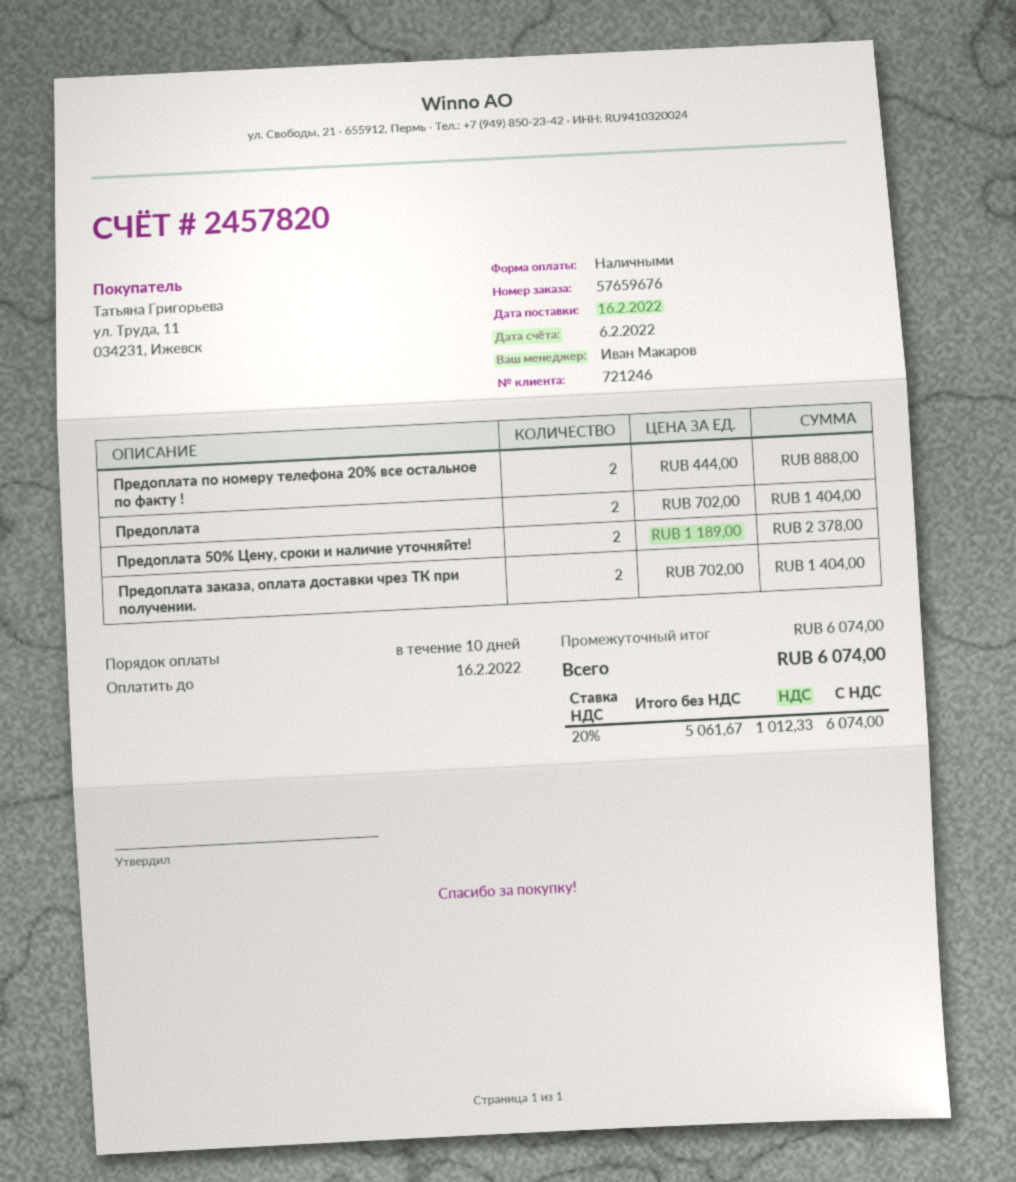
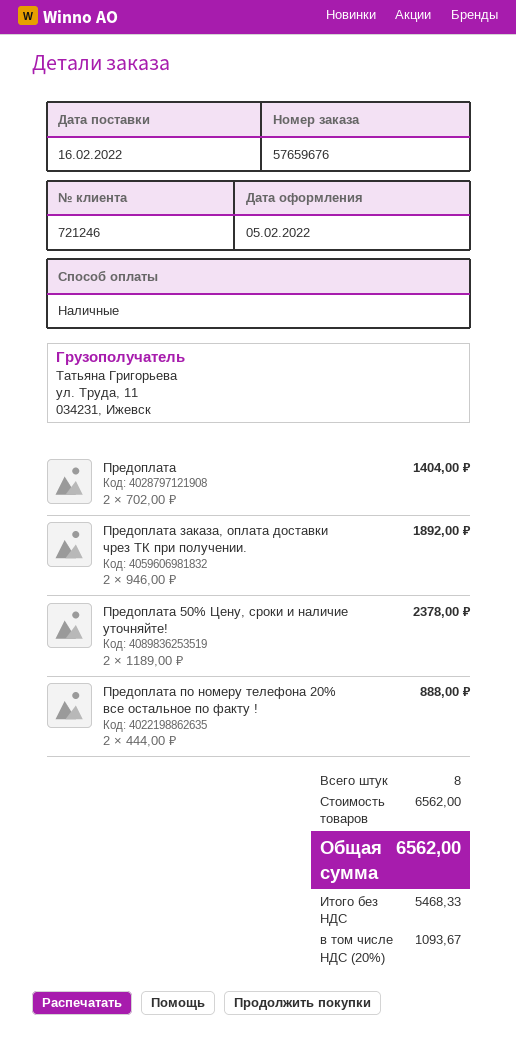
Предоплата заказа, оплата доставки чрез ТК при получении.: 2 x 702.00 = 1404.00 -> 2 x 946.00 = 1892.00
subtotal: 6074.00 -> 6562.00
net: 5061.67 -> 5468.33
tax: 20% = 1012.33 -> 20% = 1093.67
total: 6074.00 -> 6562.00

